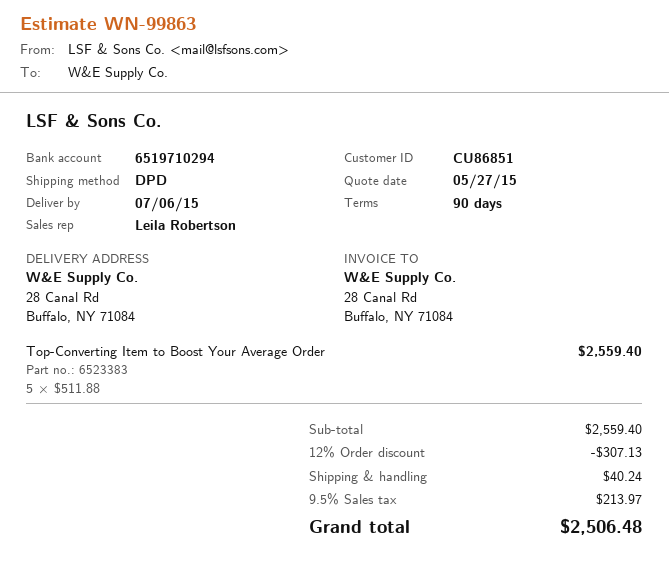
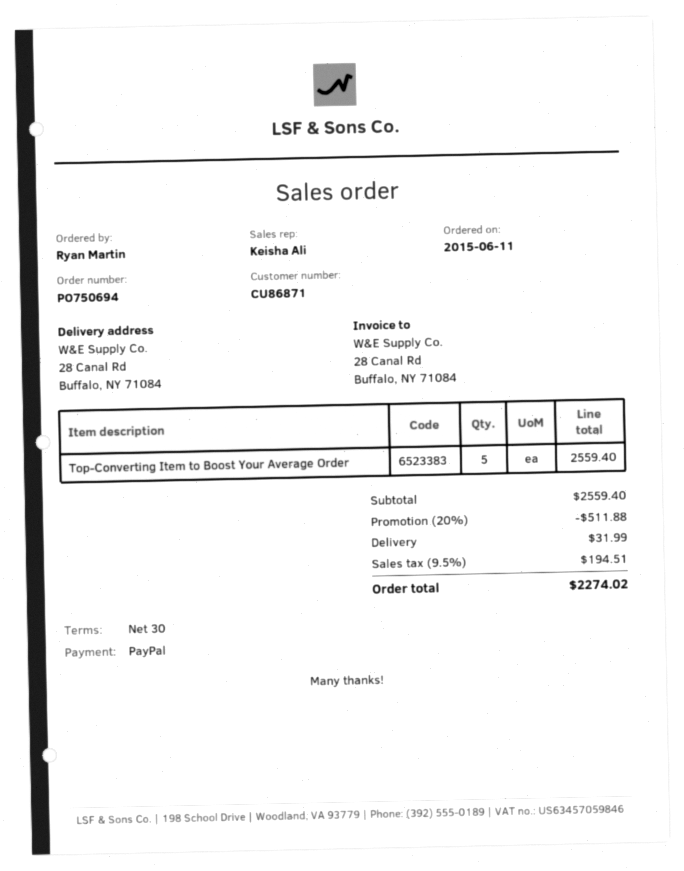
payment terms: 90 days -> 30 days
customer number: CU86851 -> CU86871
sales rep: Leila Robertson -> Keisha Ali
discount: 12% = 307.13 -> 20% = 511.88
shipping: 40.24 -> 31.99
tax: 9.5% = 213.97 -> 9.5% = 194.51
total: 2506.48 -> 2274.02

